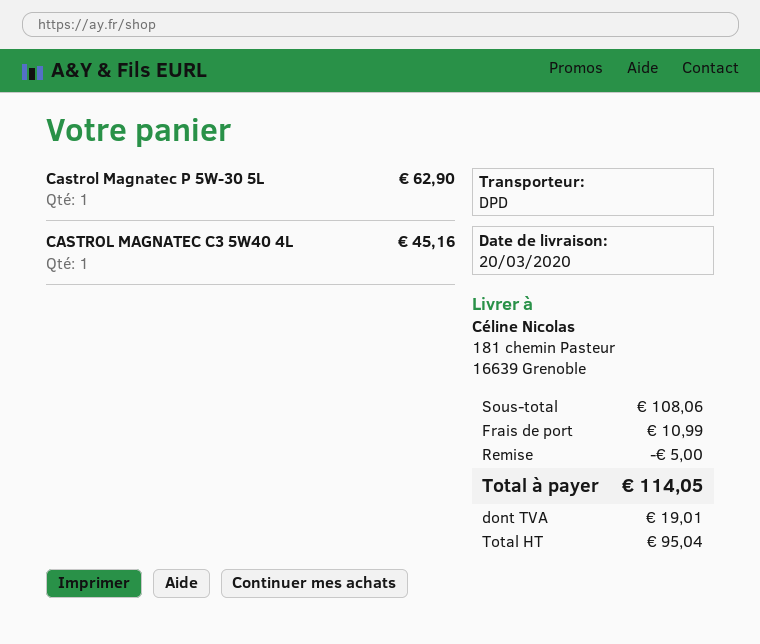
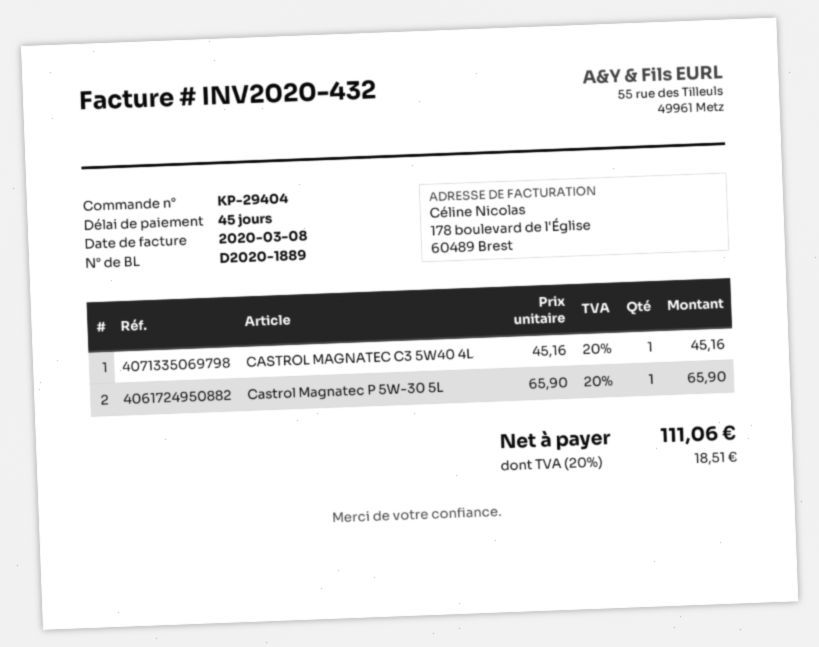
Castrol Magnatec P 5W-30 5L: 1 for 62.90 -> 1 for 65.90
discount: 5.00 -> none
shipping: 10.99 -> none
tax: 19.01 -> 18.51
total: 114.05 -> 111.06

